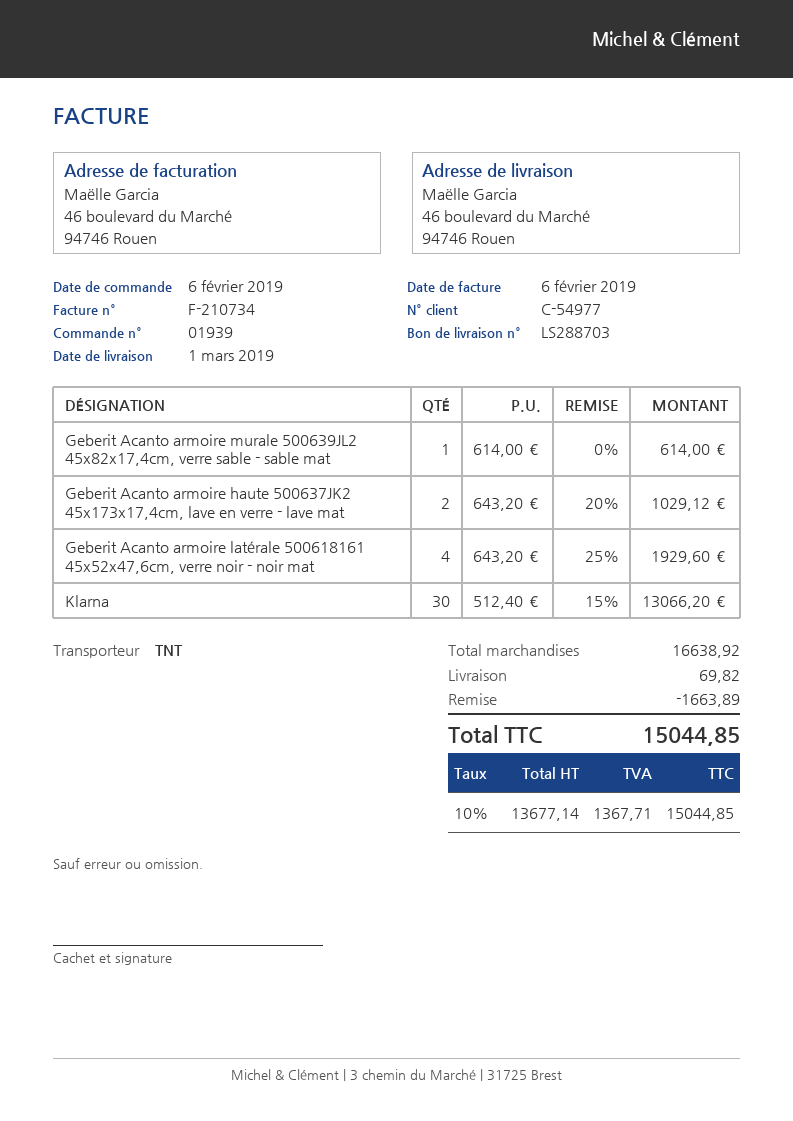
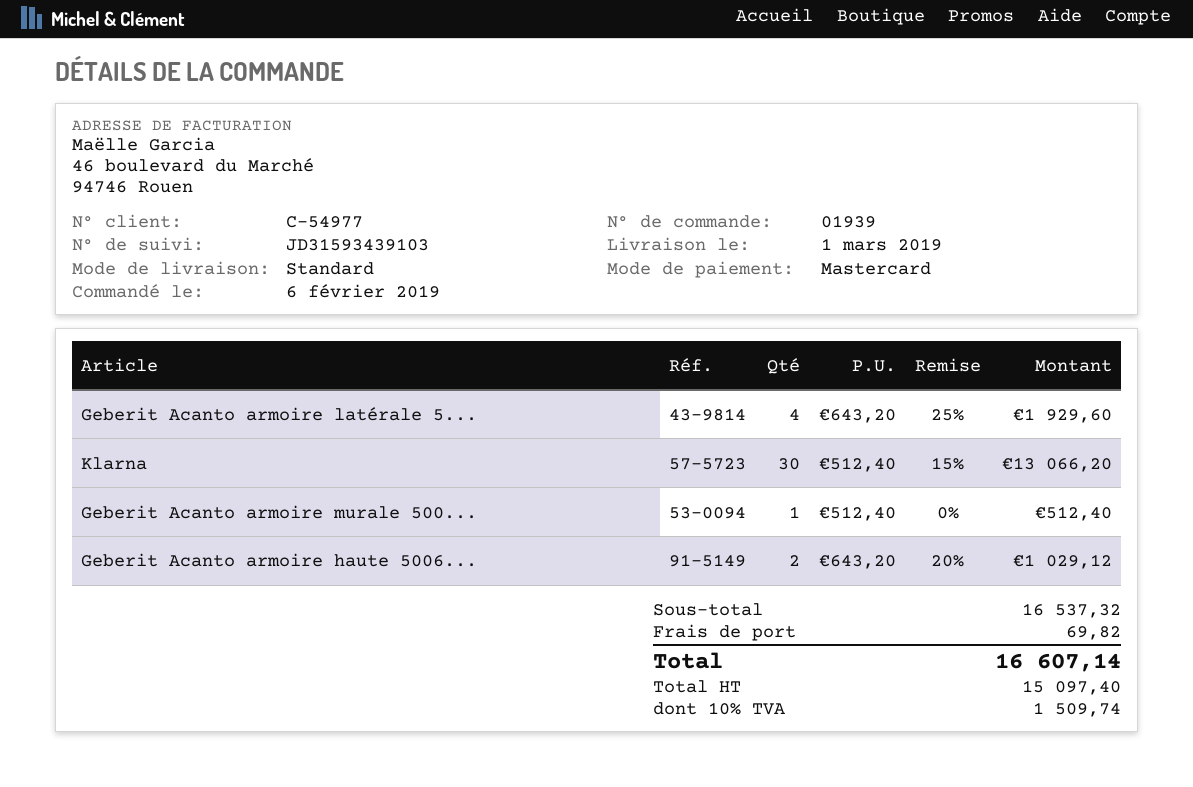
shipping method: TNT -> standard
Geberit Acanto armoire murale 500639JL2 45x82x17,4cm, verre sable - sable mat: 1 x 614.00 = 614.00 -> 1 x 512.40 = 512.40
subtotal: 16638.92 -> 16537.32
discount: 1663.89 -> none
net: 13677.14 -> 15097.40
tax: 10% = 1367.71 -> 10% = 1509.74
total: 15044.85 -> 16607.14

